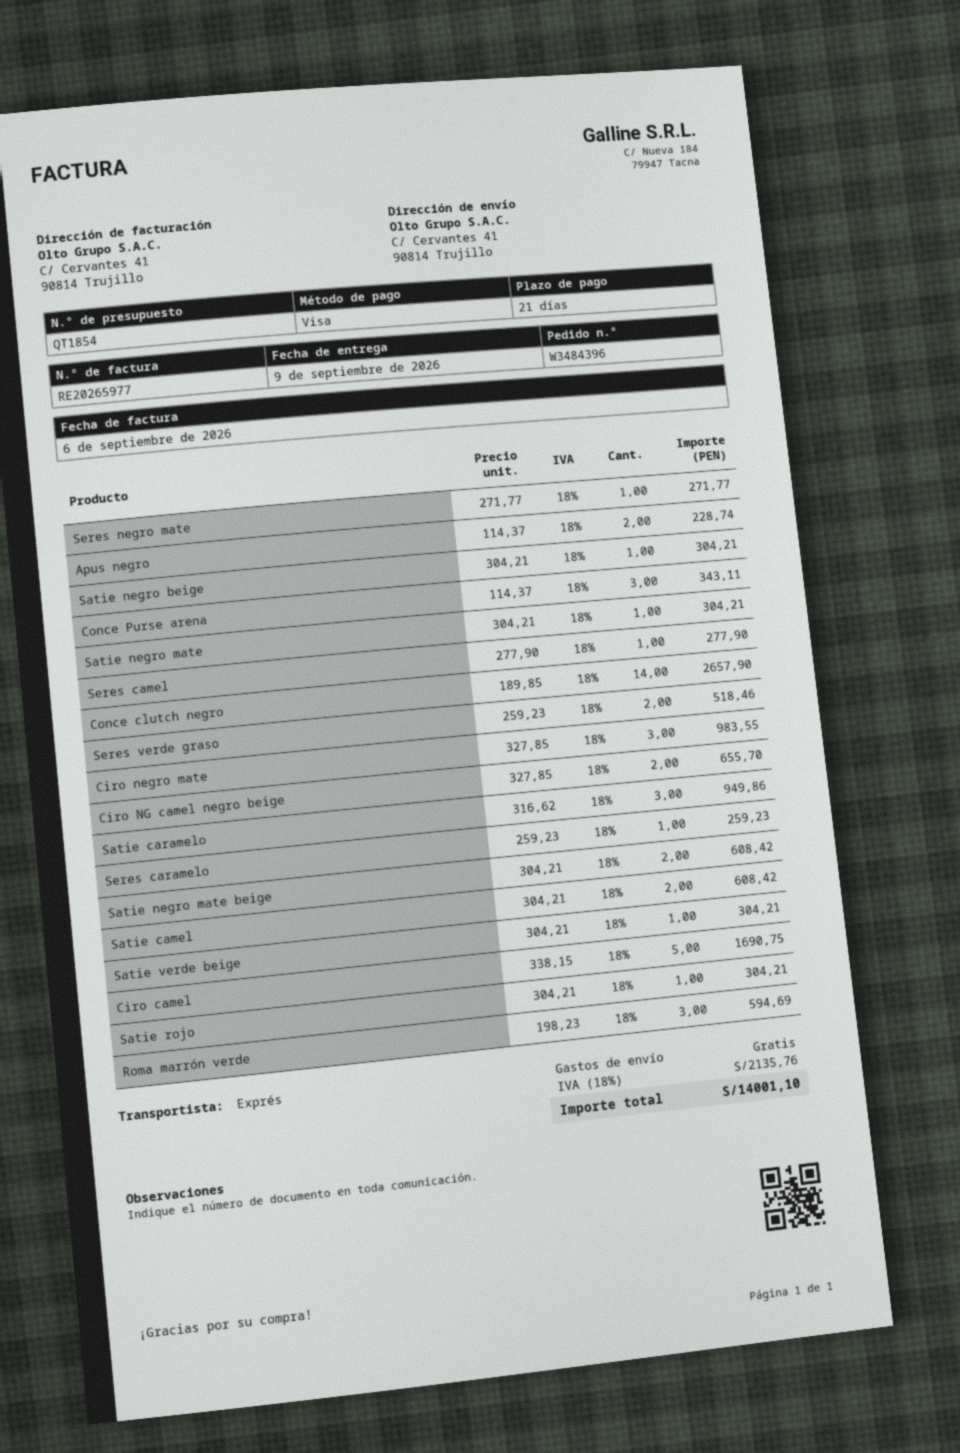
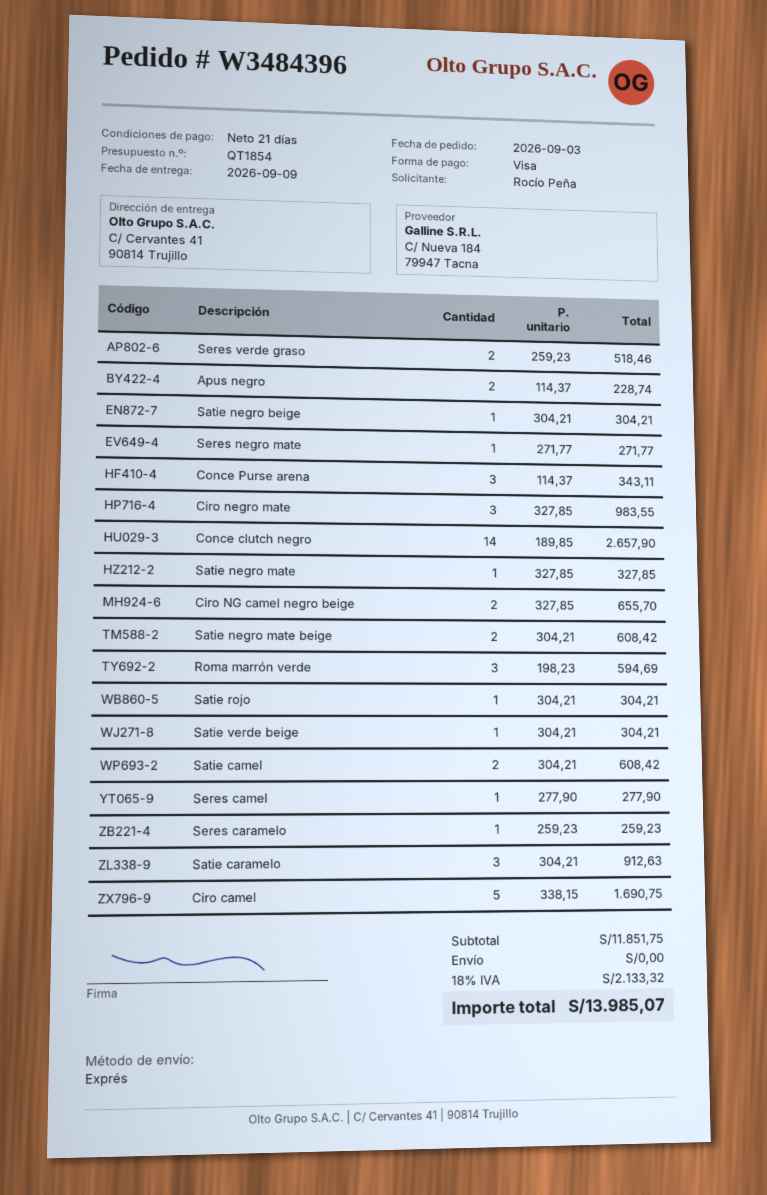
Satie negro mate: 1 x 304.21 = 304.21 -> 1 x 327.85 = 327.85
Satie caramelo: 3 x 316.62 = 949.86 -> 3 x 304.21 = 912.63
tax: 18% = 2135.76 -> 18% = 2133.32
total: 14001.10 -> 13985.07

